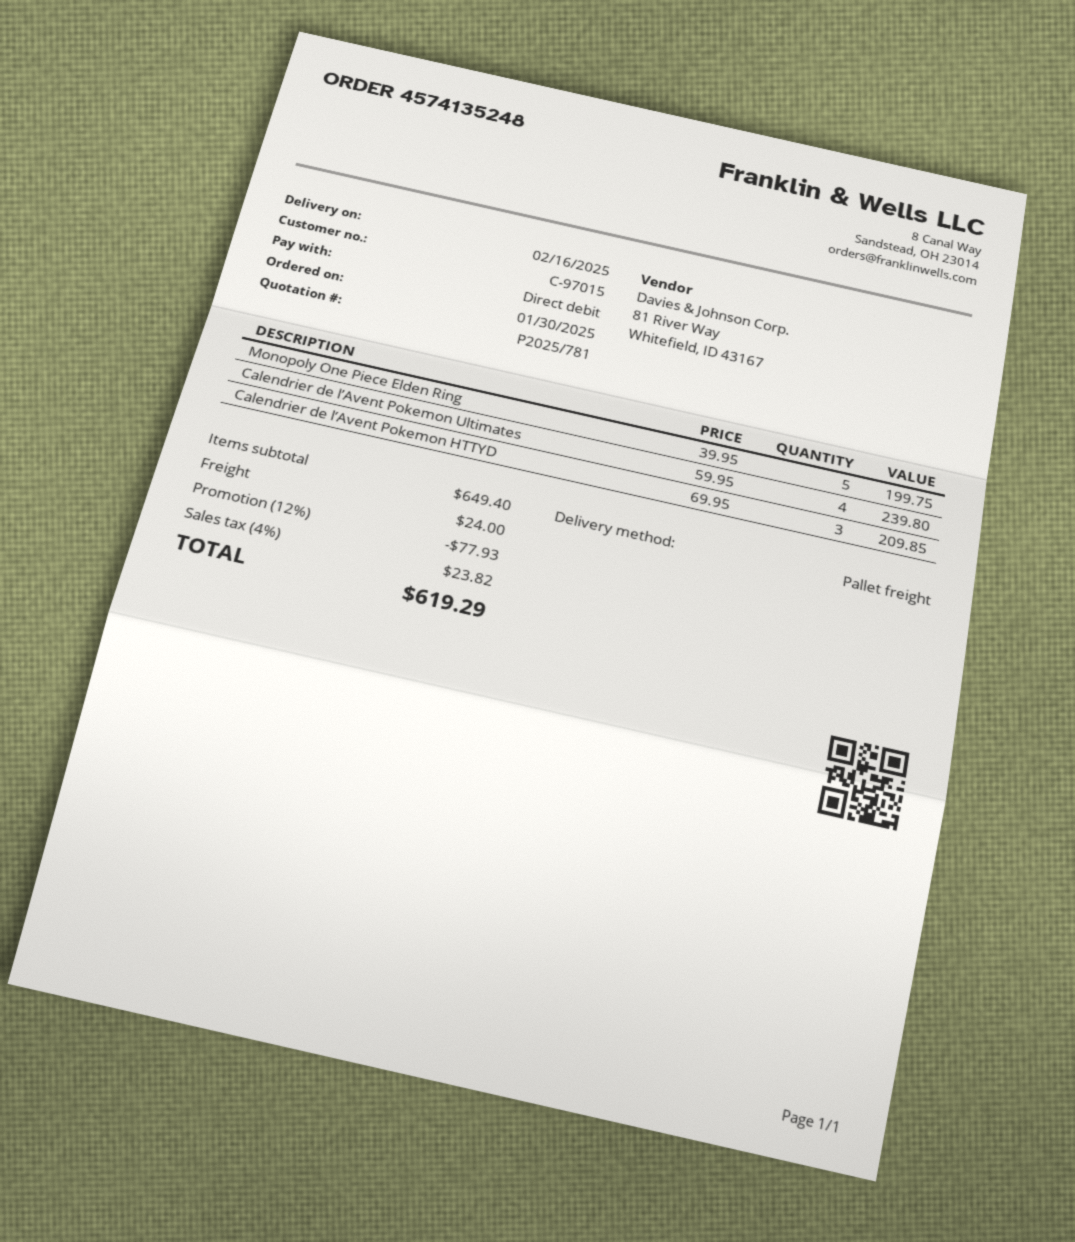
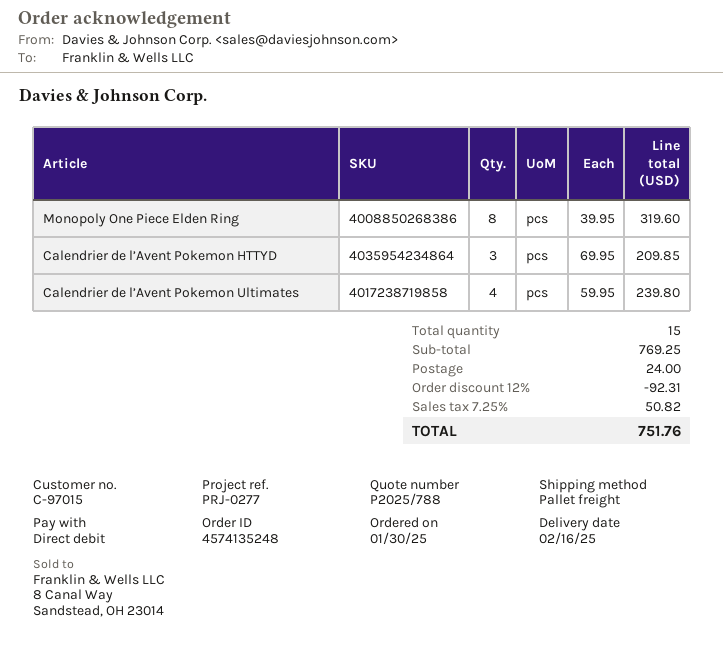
quote number: P2025/781 -> P2025/788
Monopoly One Piece Elden Ring: 5 x 39.95 = 199.75 -> 8 x 39.95 = 319.60
subtotal: 649.40 -> 769.25
discount: 12% = 77.93 -> 12% = 92.31
tax: 4% = 23.82 -> 7.25% = 50.82
total: 619.29 -> 751.76

